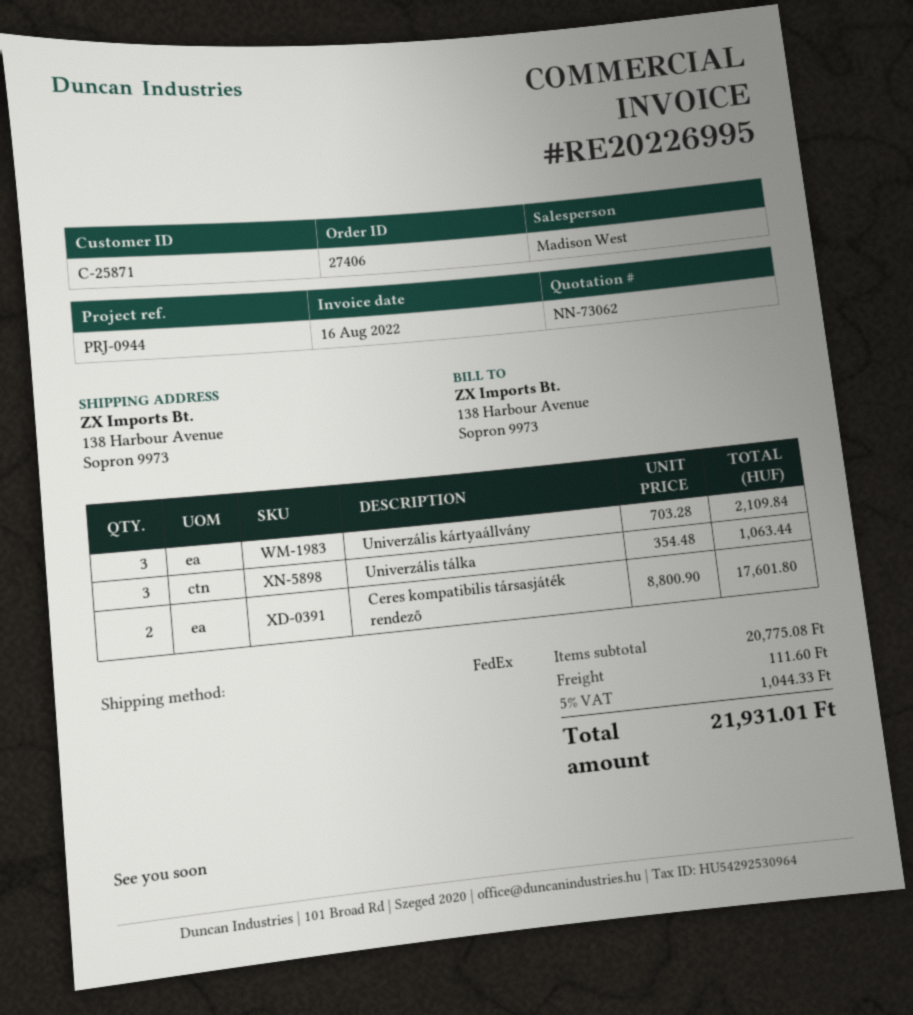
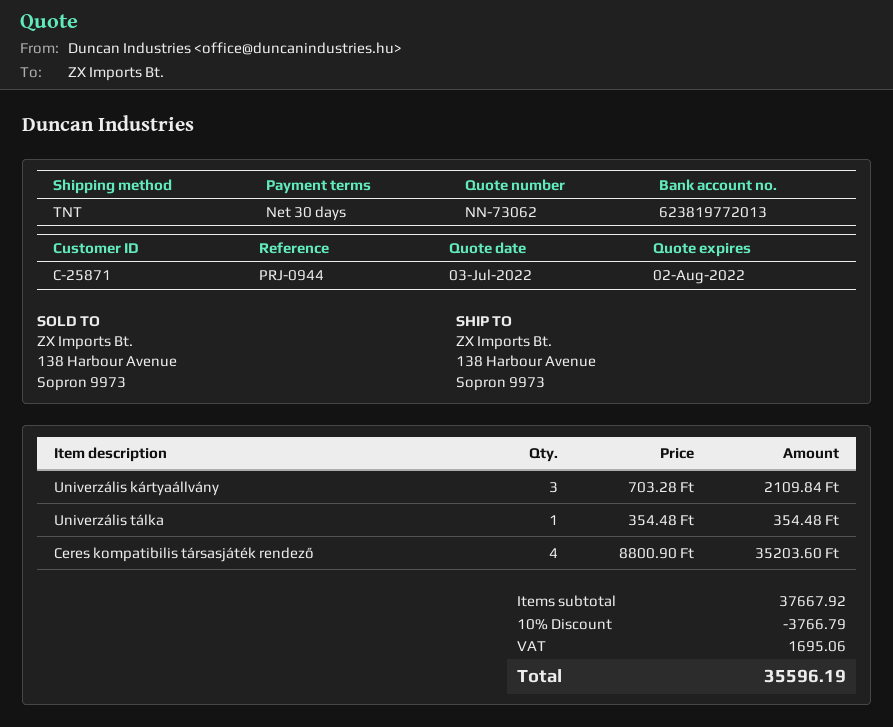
shipping method: FedEx -> TNT
Univerzális tálka: 3 x 354.48 = 1063.44 -> 1 x 354.48 = 354.48
Ceres kompatibilis társasjáték rendező: 2 x 8800.90 = 17601.80 -> 4 x 8800.90 = 35203.60
subtotal: 20775.08 -> 37667.92
discount: none -> 10% = 3766.79
shipping: 111.60 -> none
tax: 1044.33 -> 1695.06
total: 21931.01 -> 35596.19

